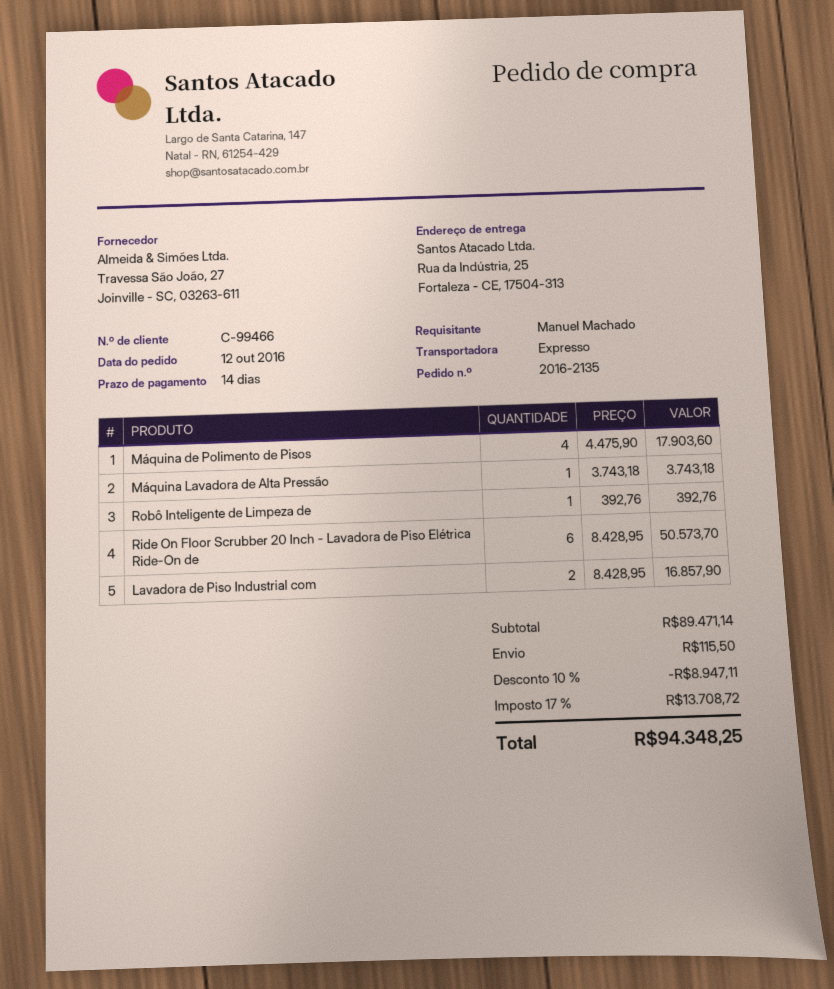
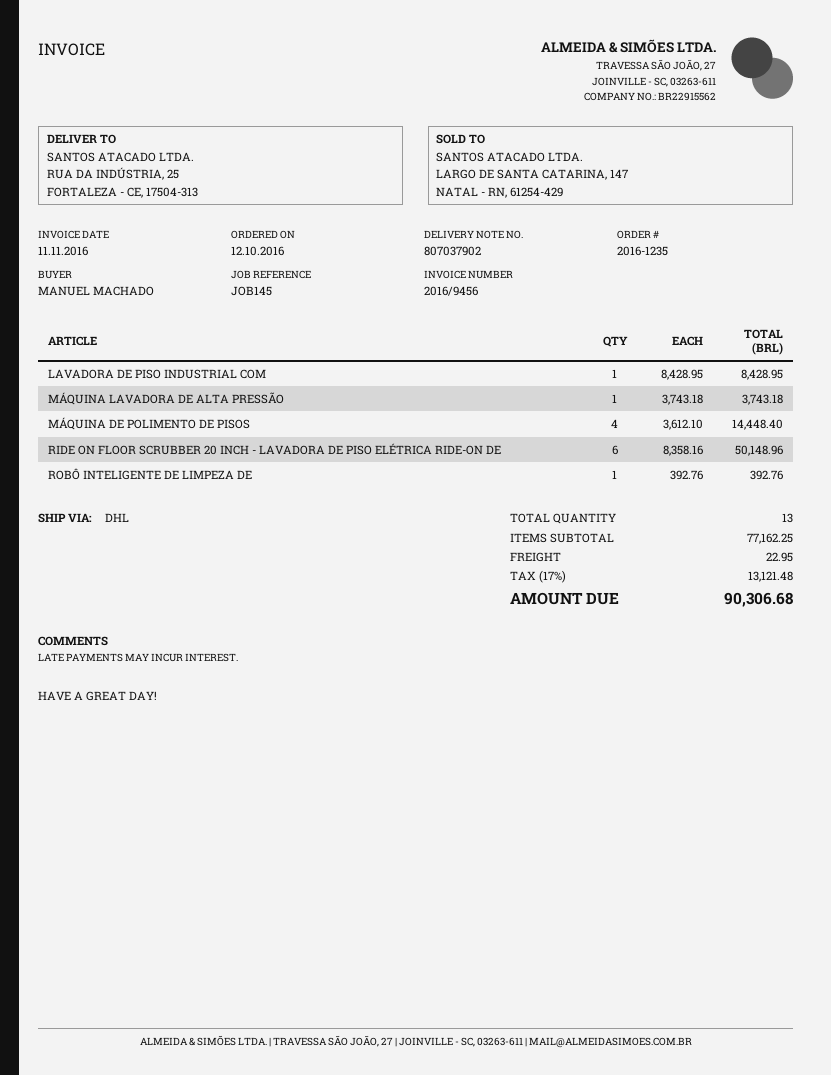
order number: 2016-2135 -> 2016-1235
shipping method: express -> DHL
Máquina de Polimento de Pisos: 4 x 4475.90 = 17903.60 -> 4 x 3612.10 = 14448.40
Ride On Floor Scrubber 20 Inch - Lavadora de Piso Elétrica Ride-On de: 6 x 8428.95 = 50573.70 -> 6 x 8358.16 = 50148.96
Lavadora de Piso Industrial com: 2 x 8428.95 = 16857.90 -> 1 x 8428.95 = 8428.95
subtotal: 89471.14 -> 77162.25
discount: 10% = 8947.11 -> none
shipping: 115.50 -> 22.95
tax: 17% = 13708.72 -> 17% = 13121.48
total: 94348.25 -> 90306.68

